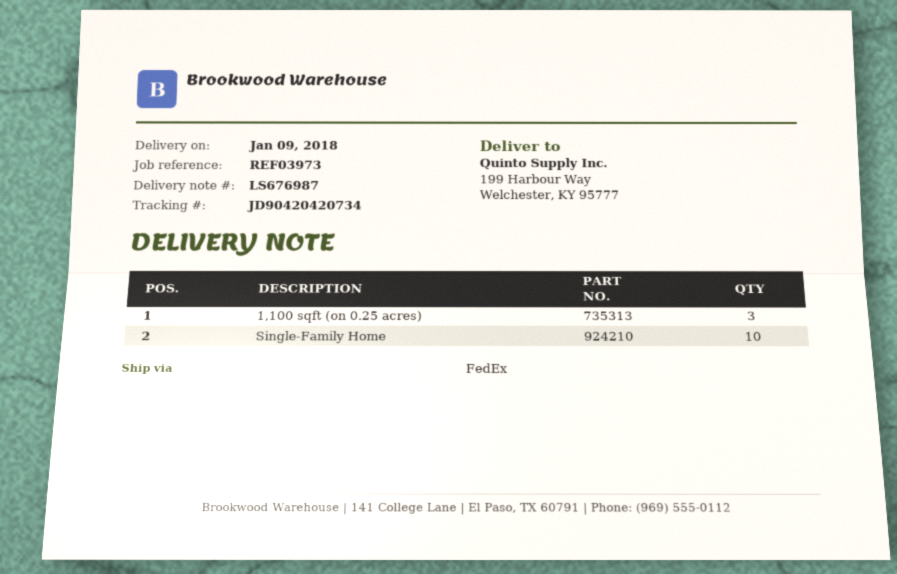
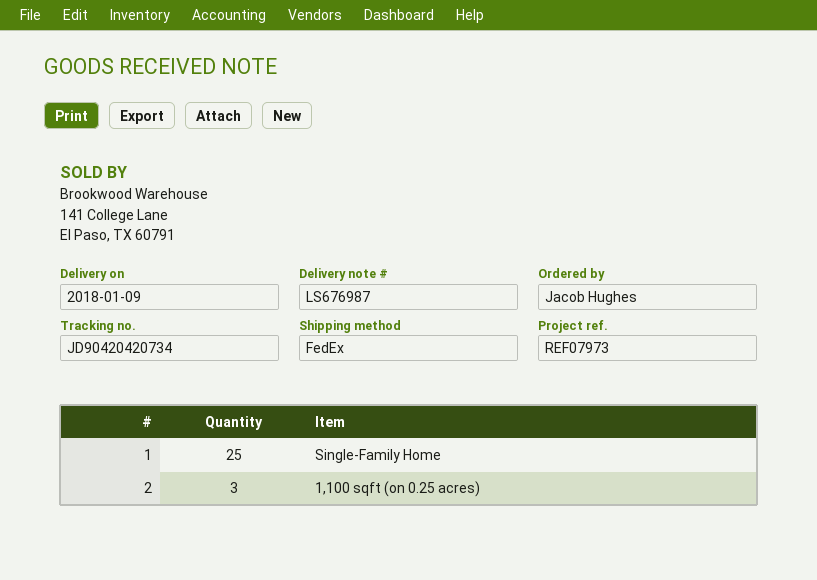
reference: REF03973 -> REF07973
Single-Family Home: 10 -> 25

